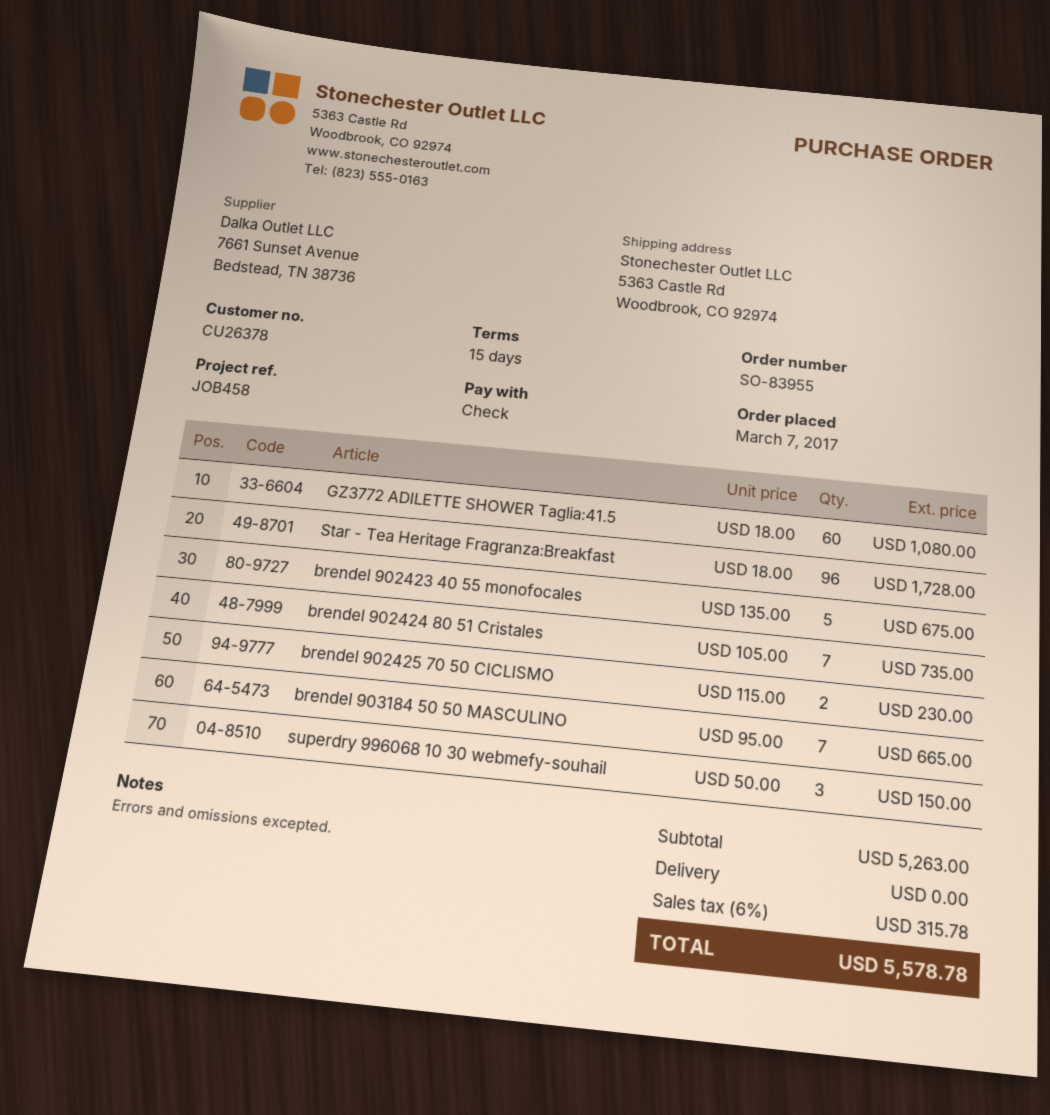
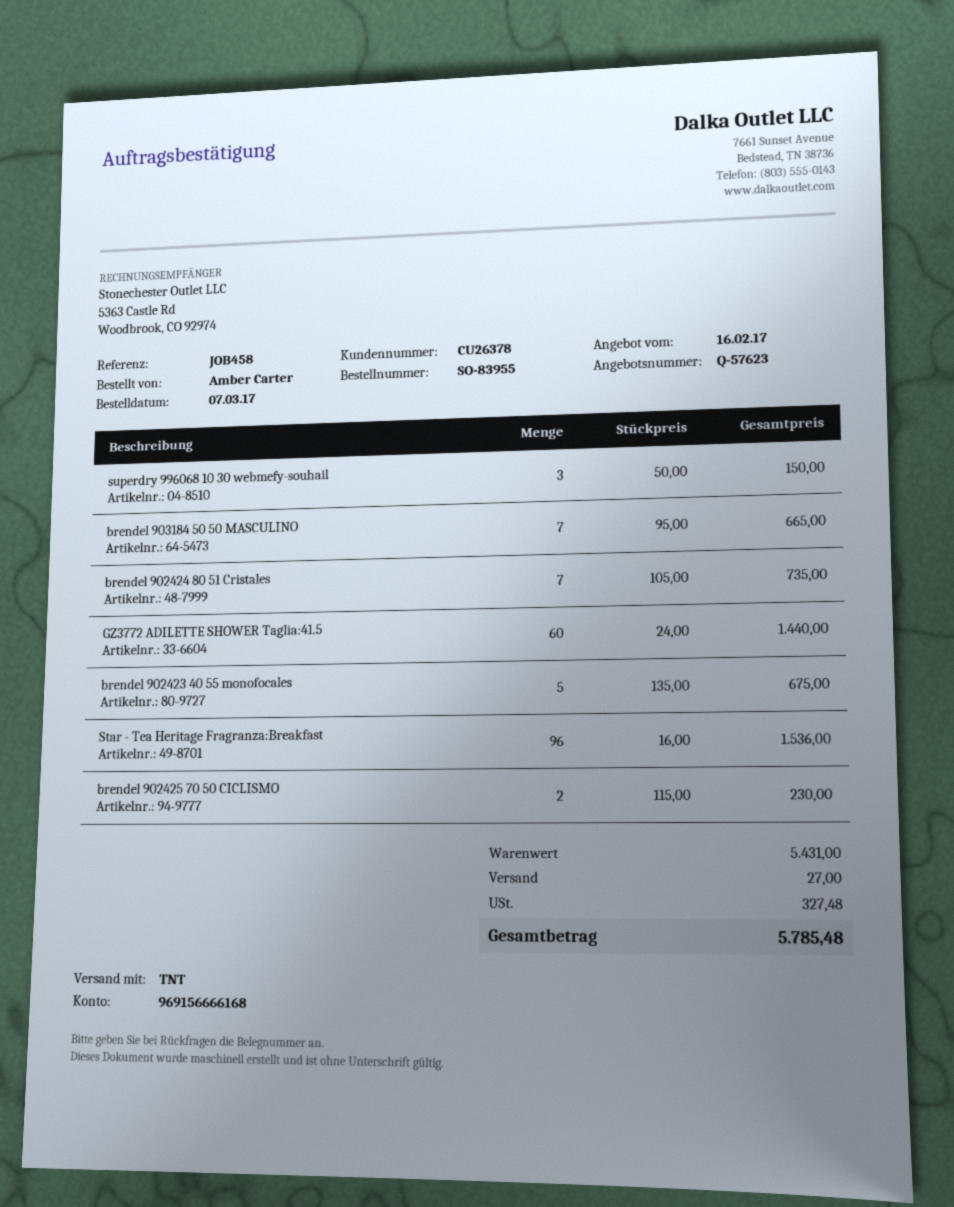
GZ3772 ADILETTE SHOWER Taglia:41.5: 60 x 18.00 = 1080.00 -> 60 x 24.00 = 1440.00
Star - Tea Heritage Fragranza:Breakfast: 96 x 18.00 = 1728.00 -> 96 x 16.00 = 1536.00
subtotal: 5263.00 -> 5431.00
shipping: 0.00 -> 27.00
tax: 315.78 -> 327.48
total: 5578.78 -> 5785.48

